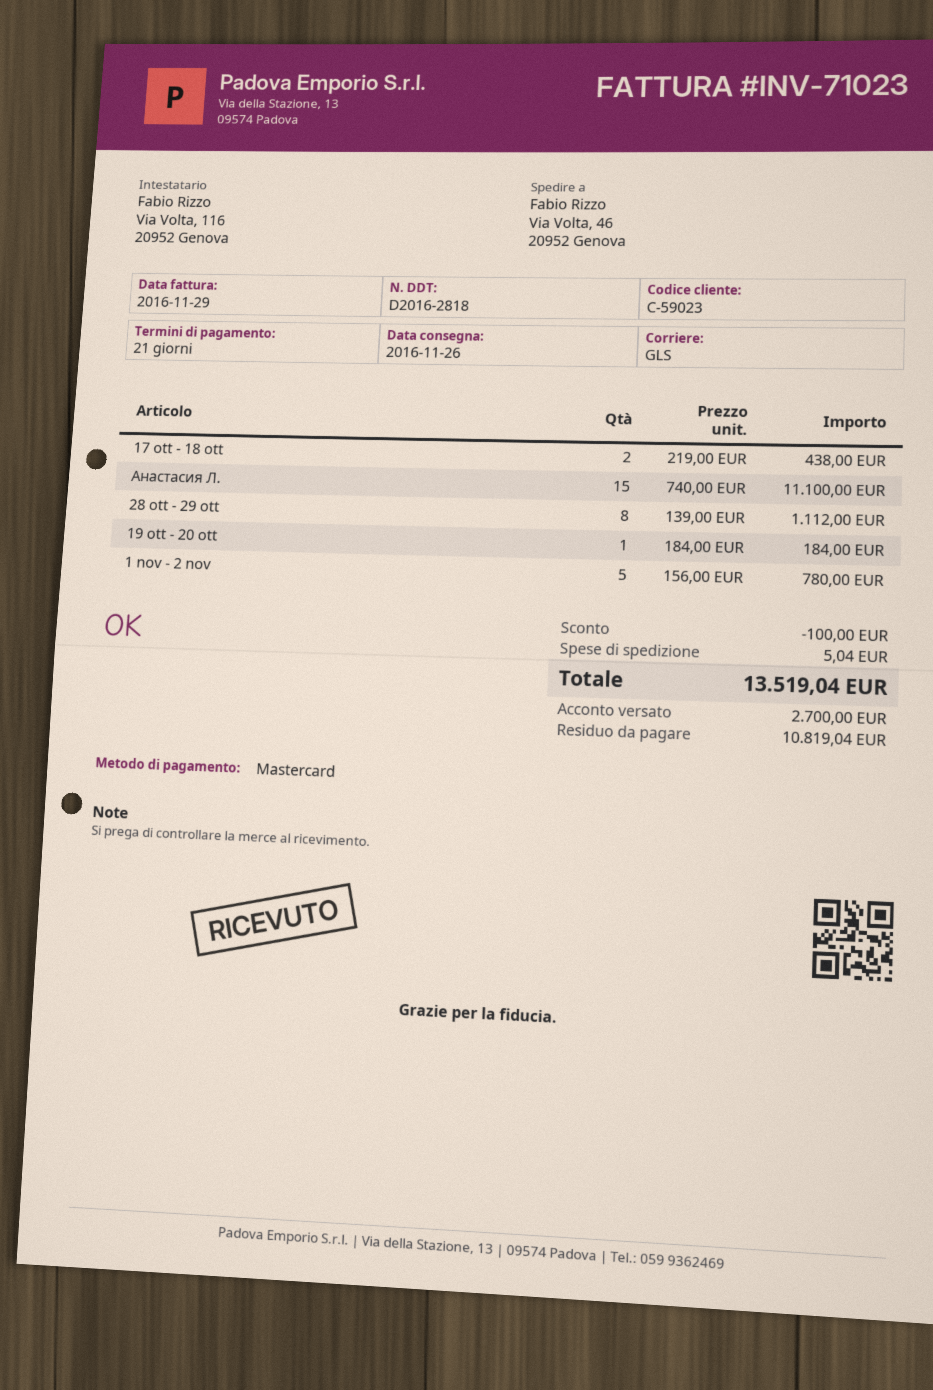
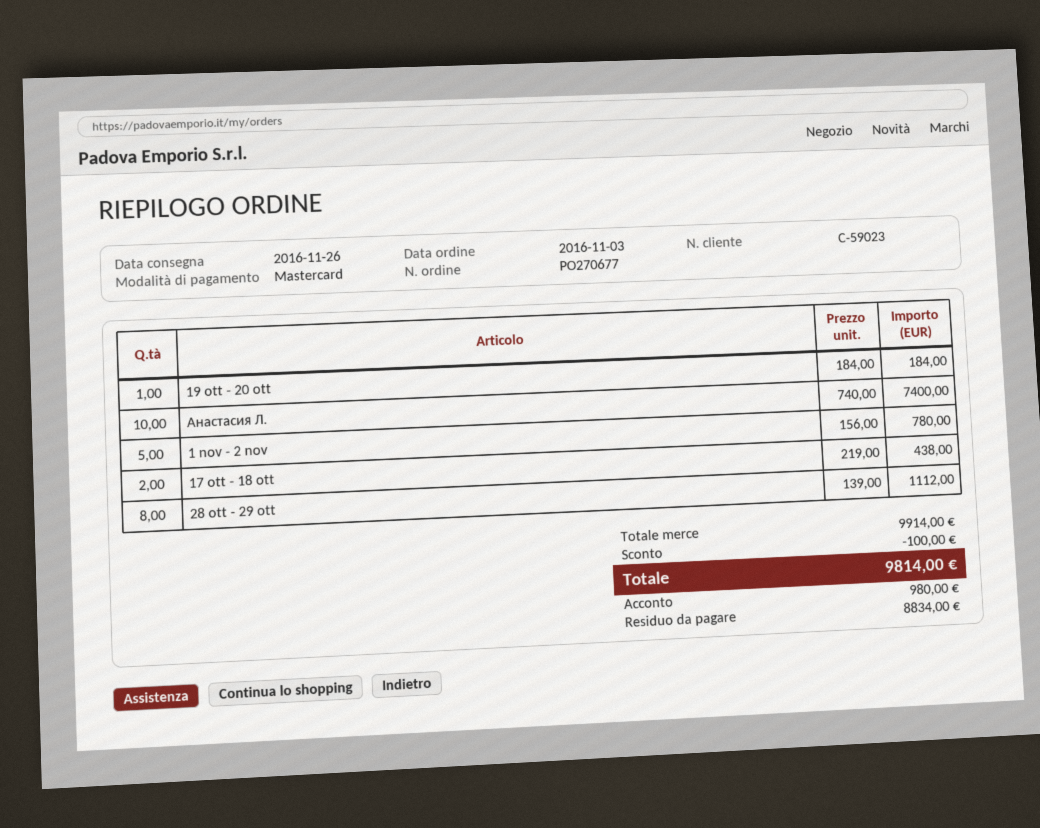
Анастасия Л.: 15 x 740.00 = 11100.00 -> 10 x 740.00 = 7400.00
shipping: 5.04 -> none
total: 13519.04 -> 9814.00
deposit: 2700.00 -> 980.00
balance: 10819.04 -> 8834.00

